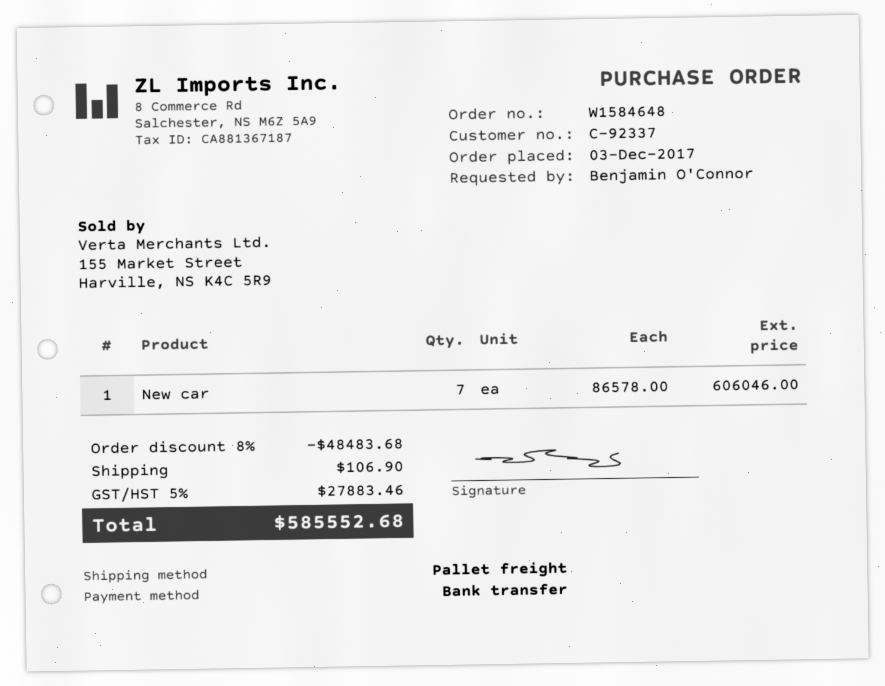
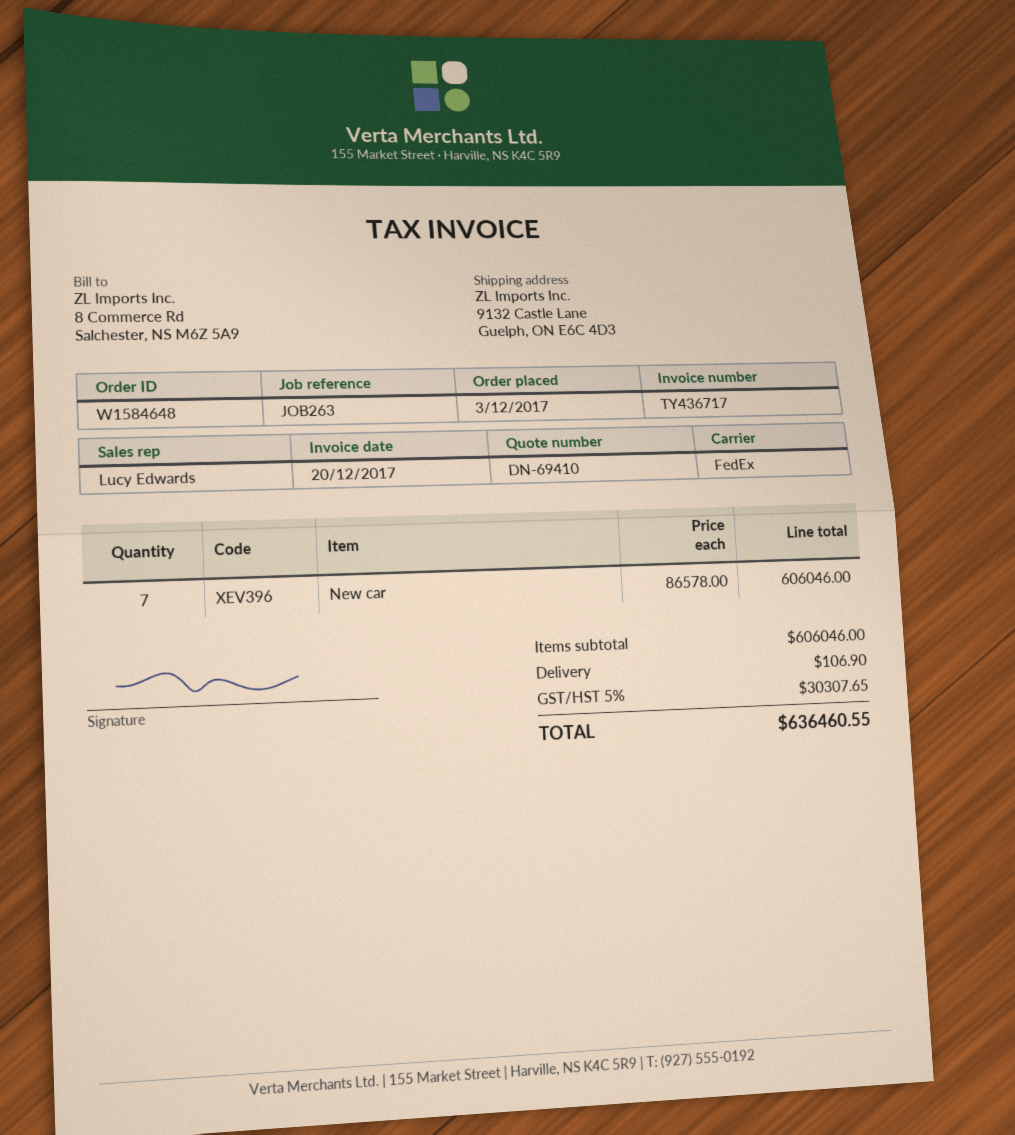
shipping method: pallet freight -> FedEx
discount: 8% = 48483.68 -> none
tax: 5% = 27883.46 -> 5% = 30307.65
total: 585552.68 -> 636460.55

